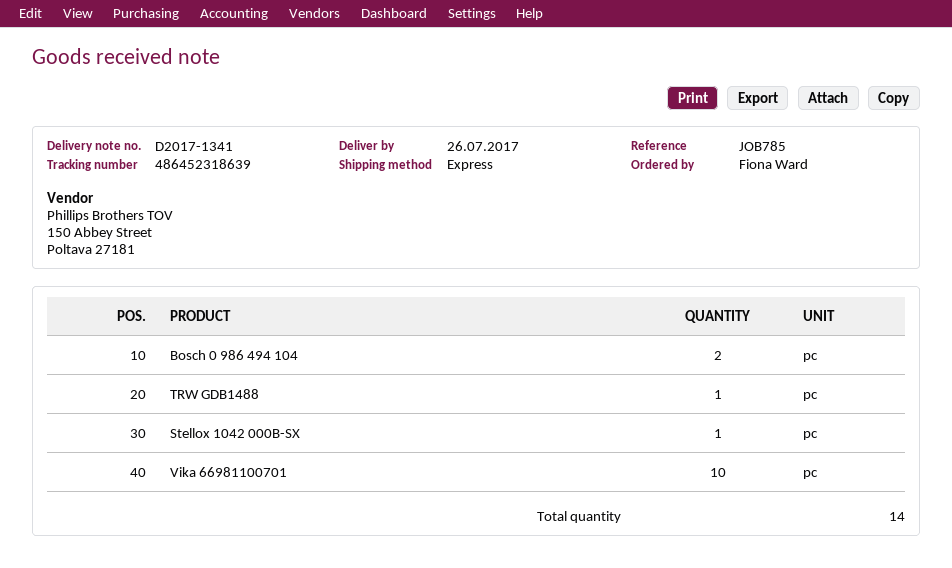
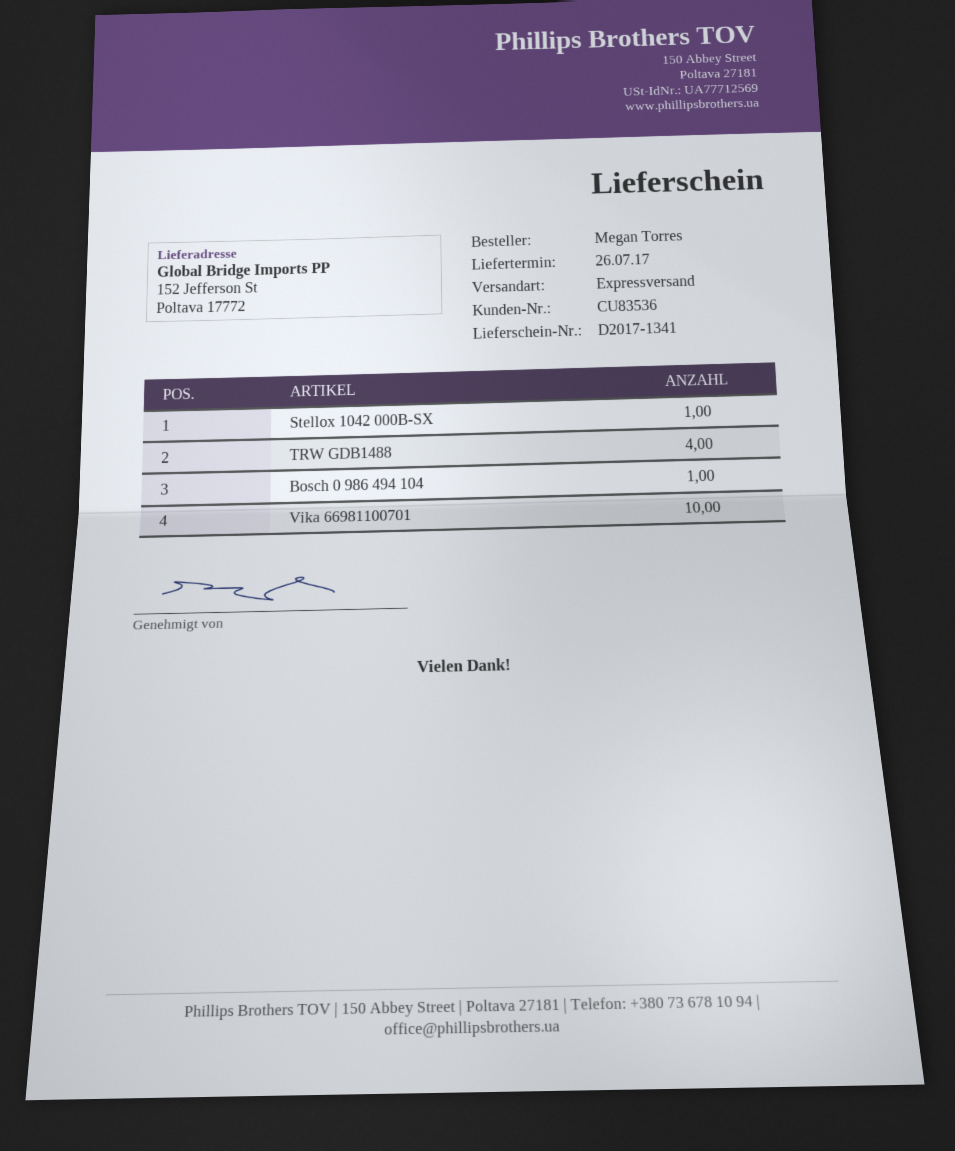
ordered by: Fiona Ward -> Megan Torres
Bosch 0 986 494 104: 2 -> 1
TRW GDB1488: 1 -> 4

